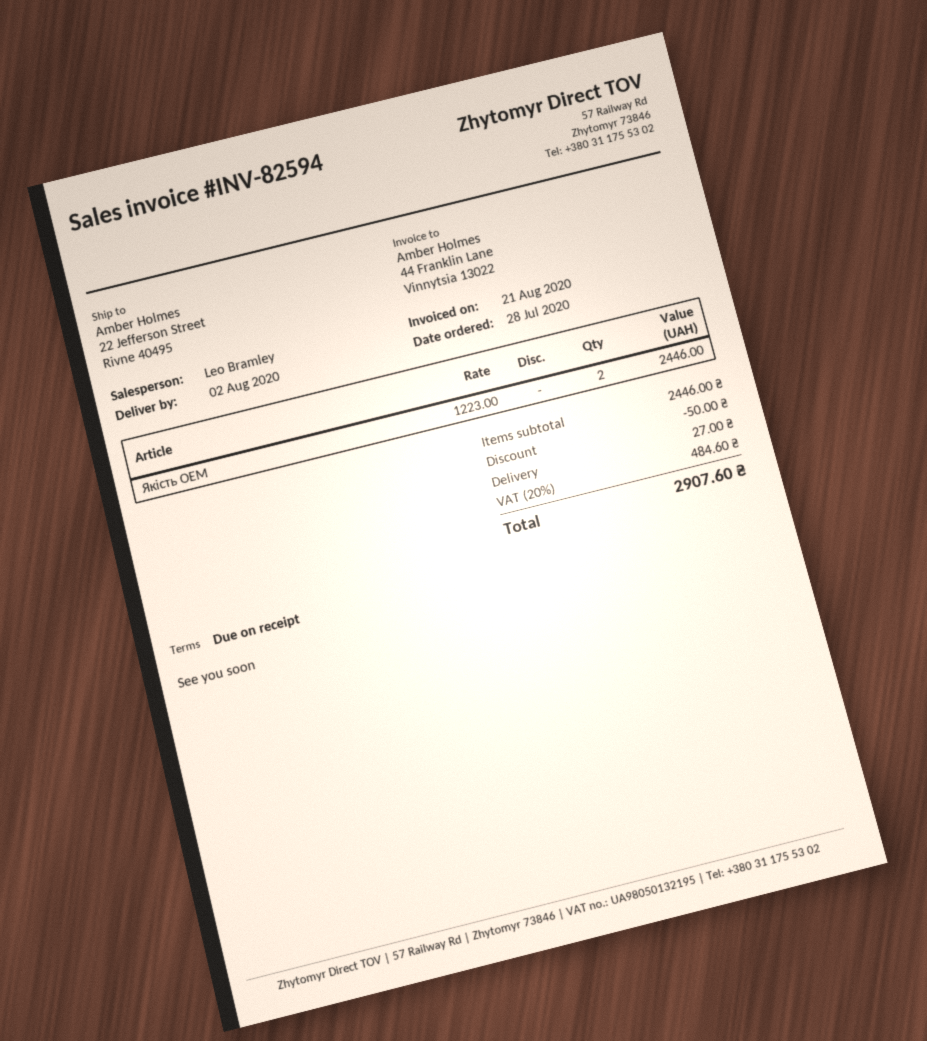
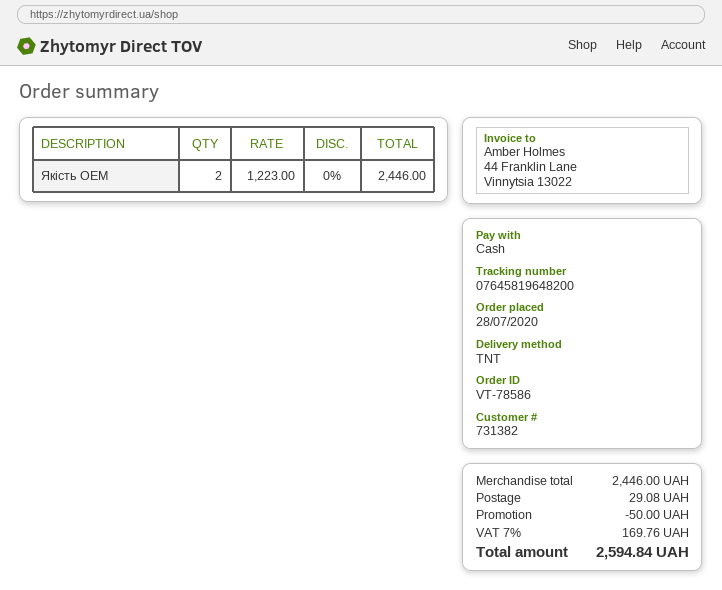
shipping: 27.00 -> 29.08
tax: 20% = 484.60 -> 7% = 169.76
total: 2907.60 -> 2594.84

